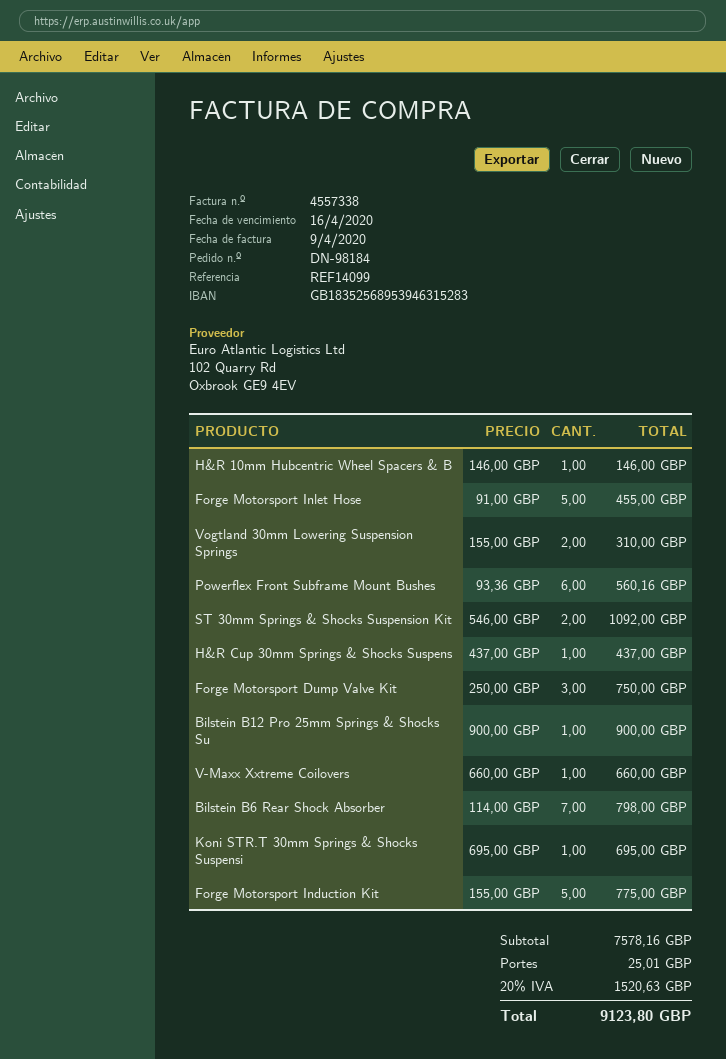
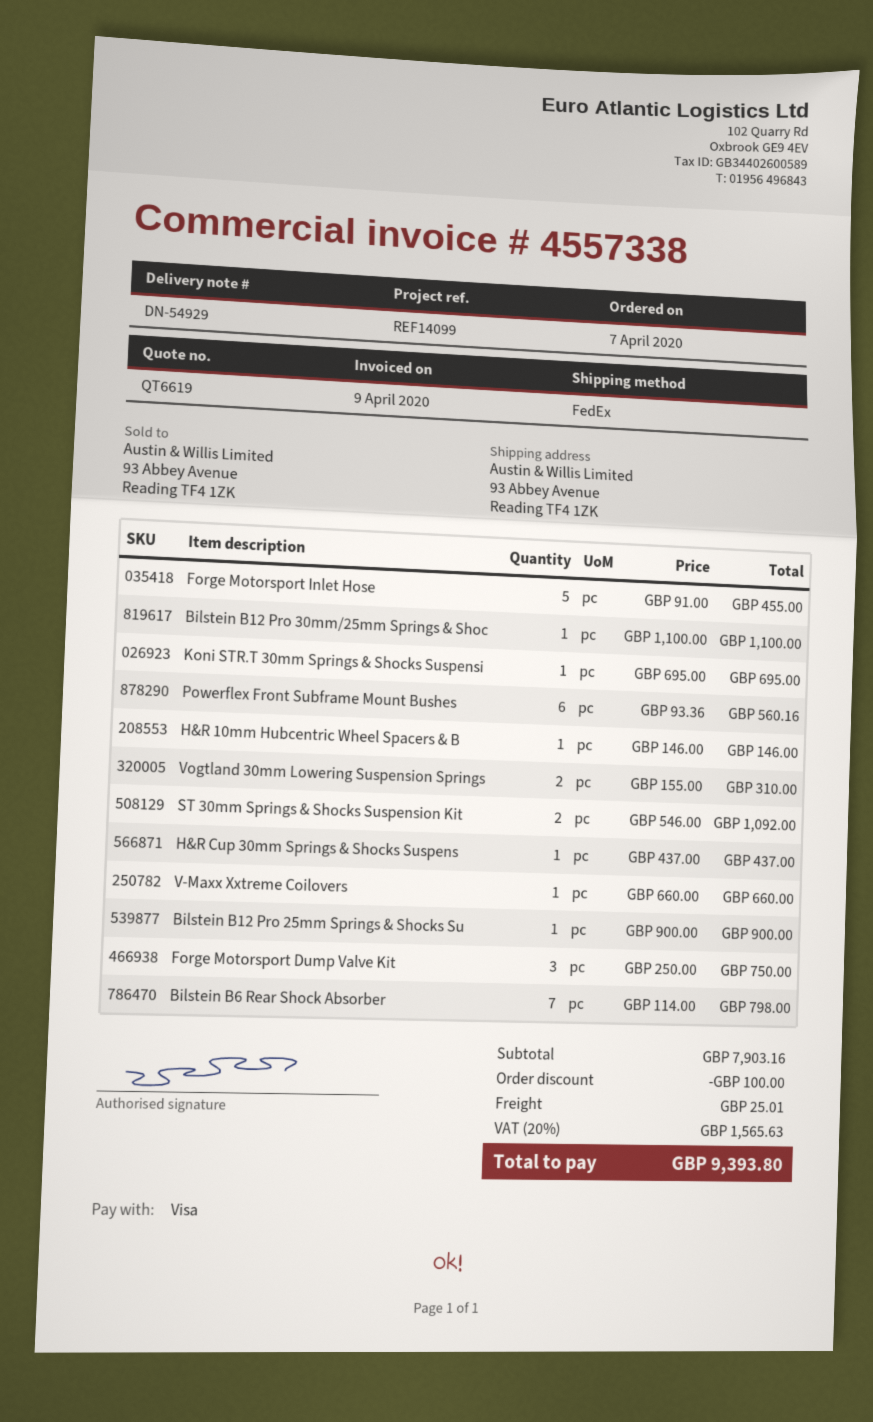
Forge Motorsport Induction Kit: 5 x 155.00 = 775.00 -> none
Bilstein B12 Pro 30mm/25mm Springs & Shoc: none -> 1 x 1100.00 = 1100.00
subtotal: 7578.16 -> 7903.16
discount: none -> 100.00
tax: 20% = 1520.63 -> 20% = 1565.63
total: 9123.80 -> 9393.80

